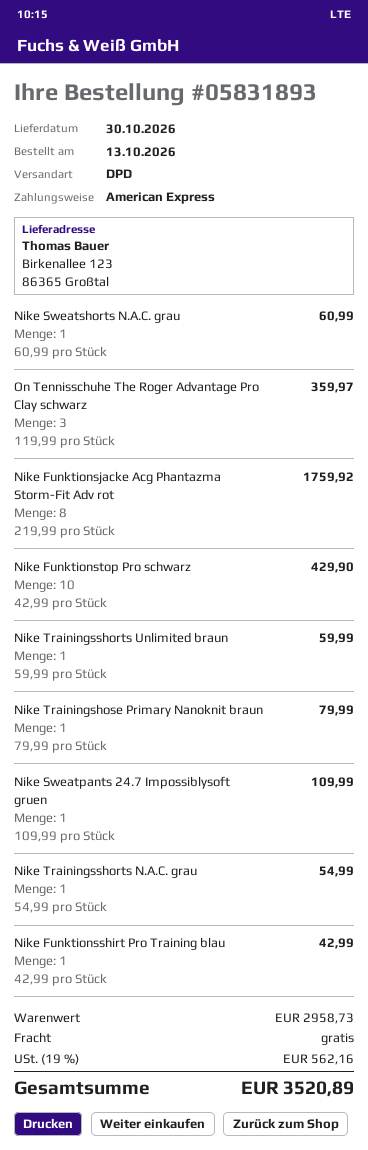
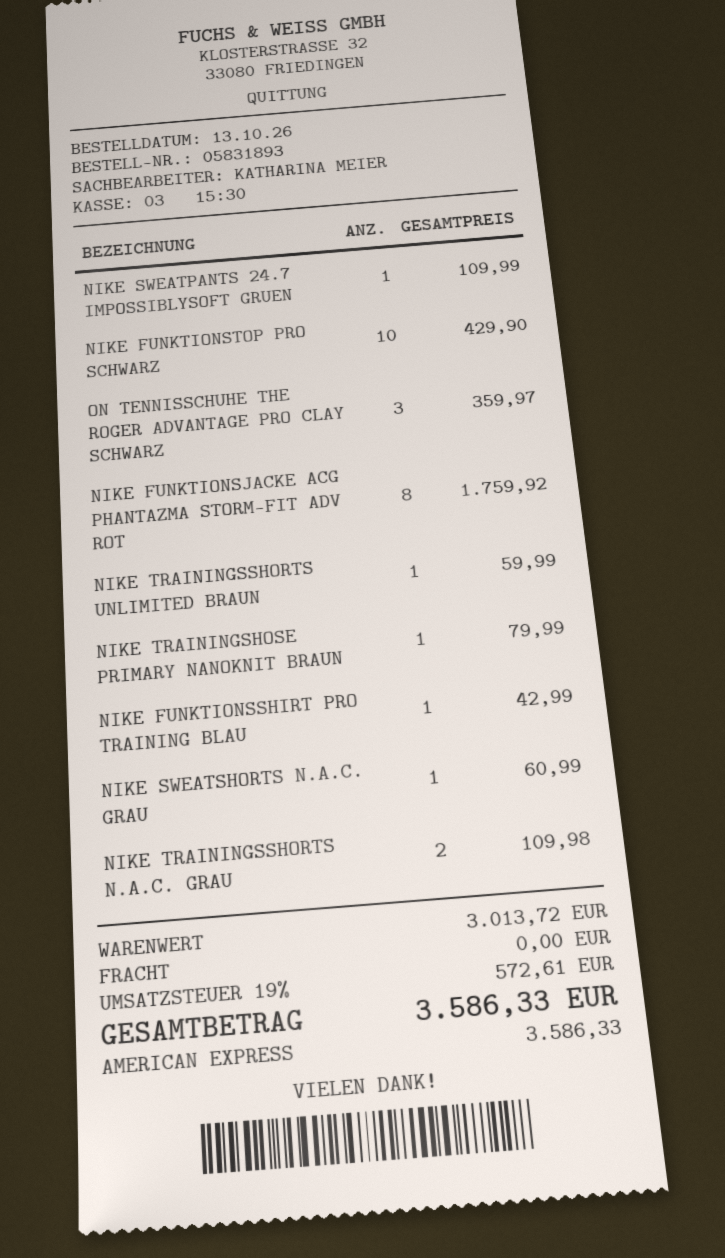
Nike Trainingsshorts N.A.C. grau: 1 for 54.99 -> 2 for 109.98
subtotal: 2958.73 -> 3013.72
tax: 19% = 562.16 -> 19% = 572.61
total: 3520.89 -> 3586.33

